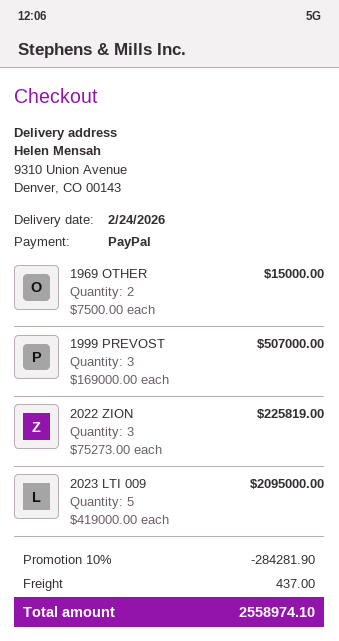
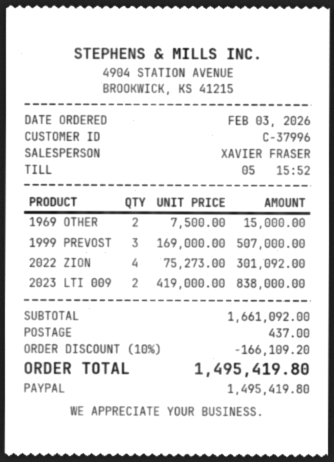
2022 ZION: 3 x 75273.00 = 225819.00 -> 4 x 75273.00 = 301092.00
2023 LTI 009: 5 x 419000.00 = 2095000.00 -> 2 x 419000.00 = 838000.00
discount: 10% = 284281.90 -> 10% = 166109.20
total: 2558974.10 -> 1495419.80

